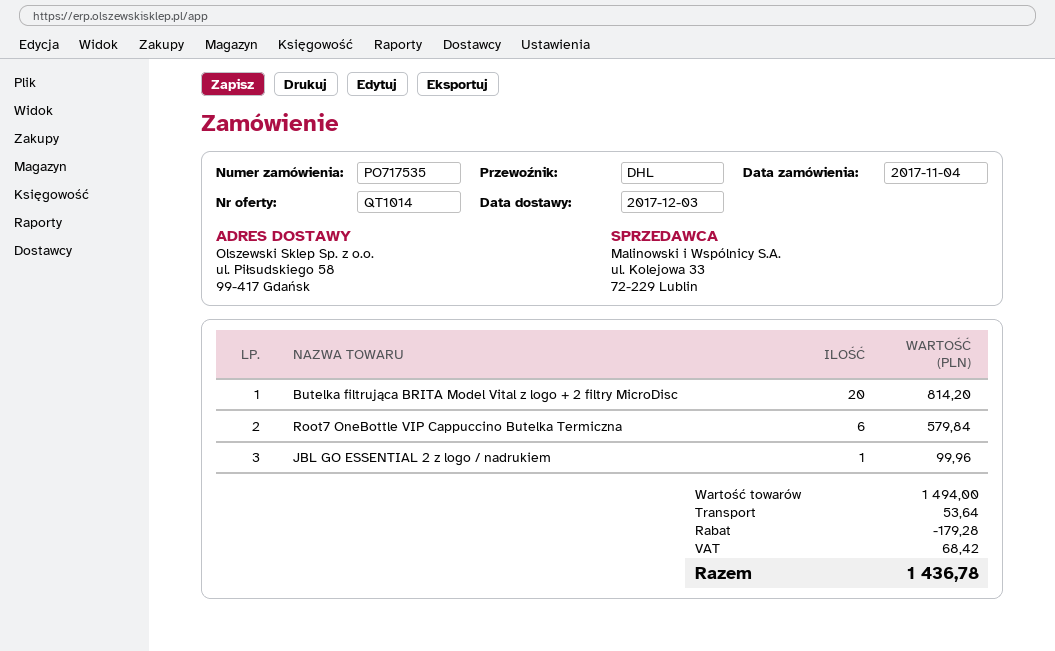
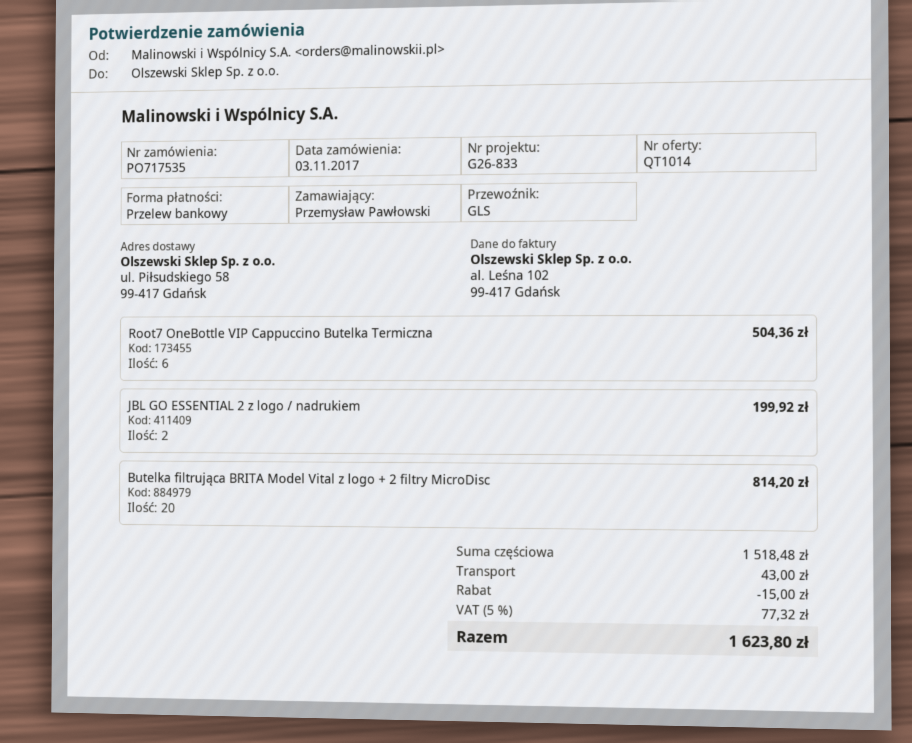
order date: 2017-11-04 -> 2017-11-03
shipping method: DHL -> GLS
Root7 OneBottle VIP Cappuccino Butelka Termiczna: 6 for 579.84 -> 6 for 504.36
JBL GO ESSENTIAL 2 z logo / nadrukiem: 1 for 99.96 -> 2 for 199.92
subtotal: 1494.00 -> 1518.48
discount: 179.28 -> 15.00
shipping: 53.64 -> 43.00
tax: 68.42 -> 77.32
total: 1436.78 -> 1623.80

